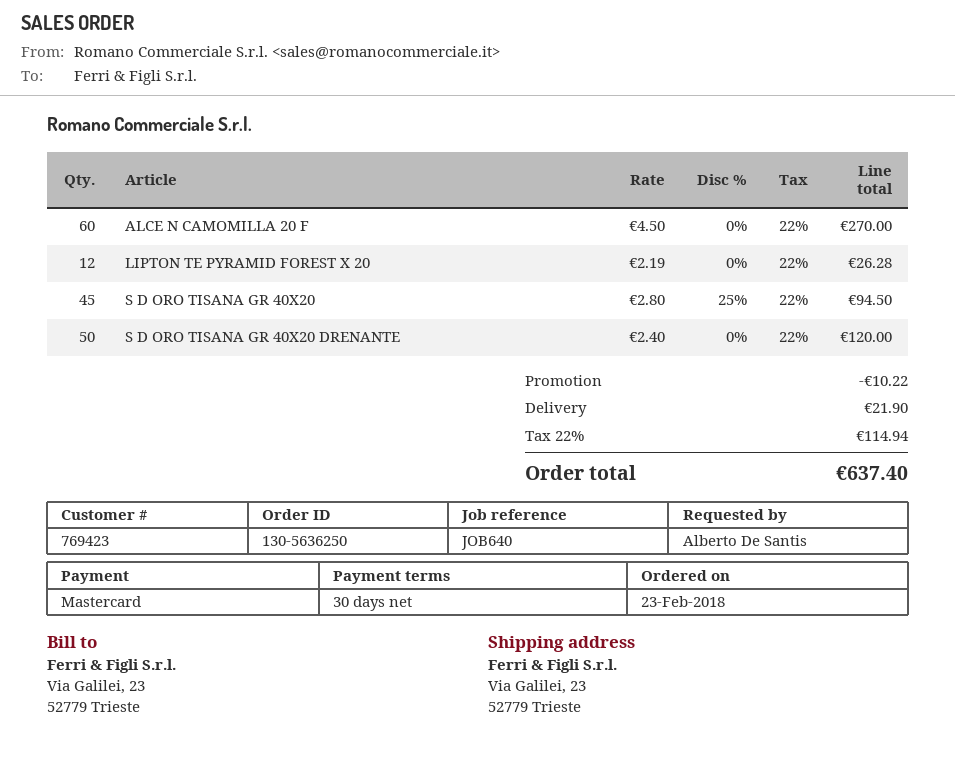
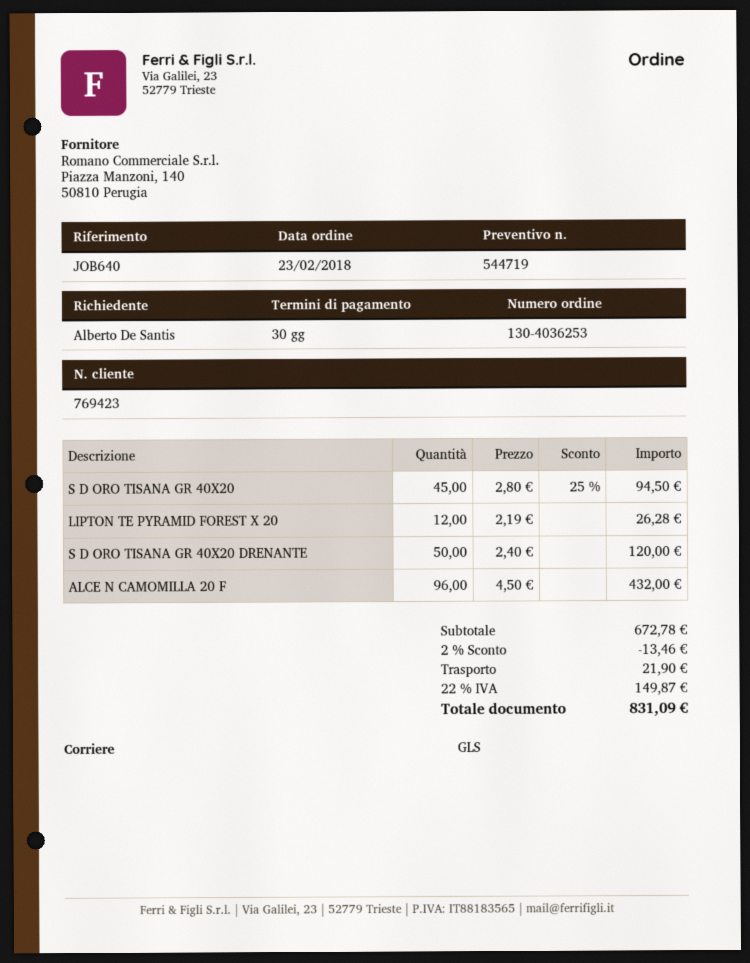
order number: 130-5636250 -> 130-4036253
ALCE N CAMOMILLA 20 F: 60 x 4.50 = 270.00 -> 96 x 4.50 = 432.00
discount: 10.22 -> 13.46
tax: 22% = 114.94 -> 22% = 149.87
total: 637.40 -> 831.09

